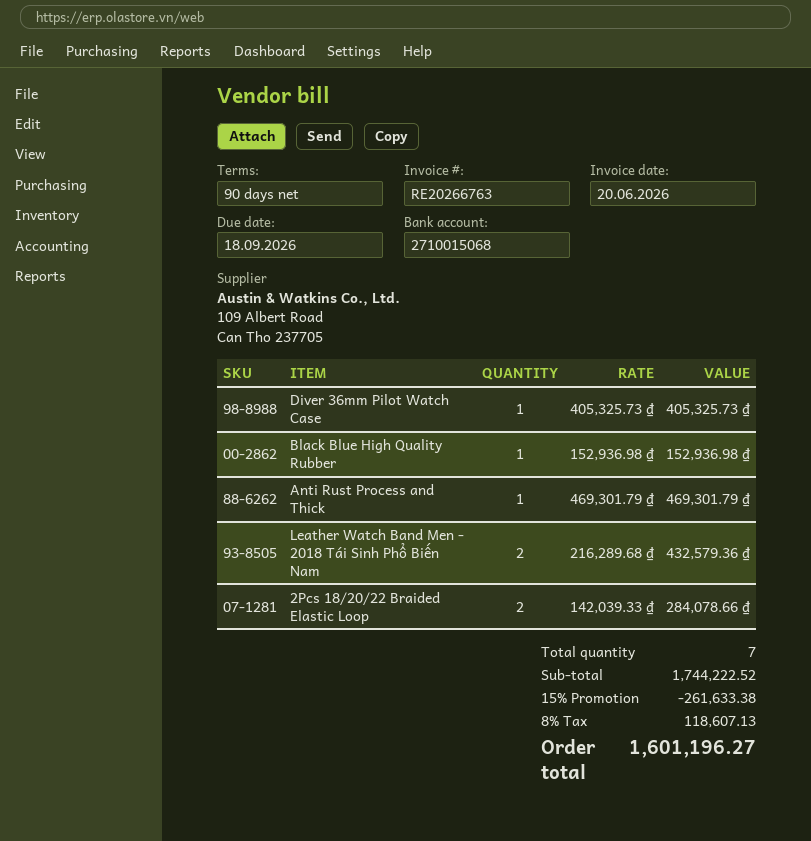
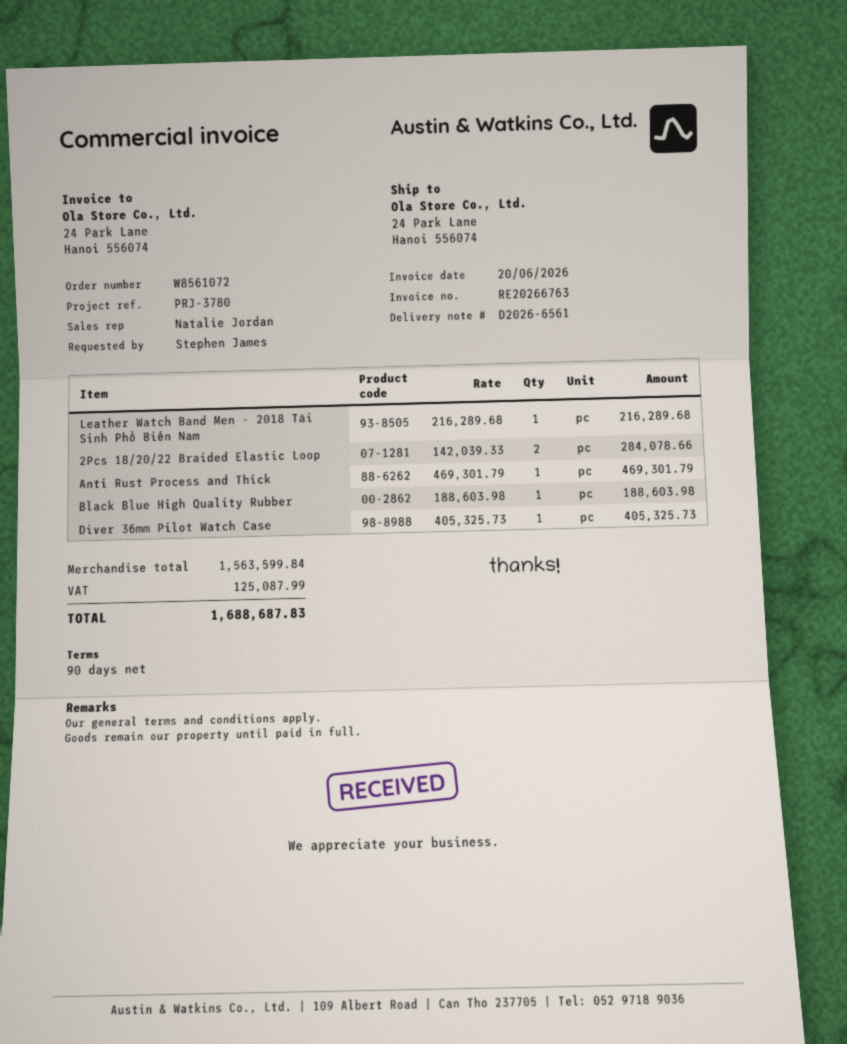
Black Blue High Quality Rubber: 1 x 152936.98 = 152936.98 -> 1 x 188603.98 = 188603.98
Leather Watch Band Men - 2018 Tái Sinh Phổ Biến Nam: 2 x 216289.68 = 432579.36 -> 1 x 216289.68 = 216289.68
subtotal: 1744222.52 -> 1563599.84
discount: 15% = 261633.38 -> none
tax: 118607.13 -> 125087.99
total: 1601196.27 -> 1688687.83

